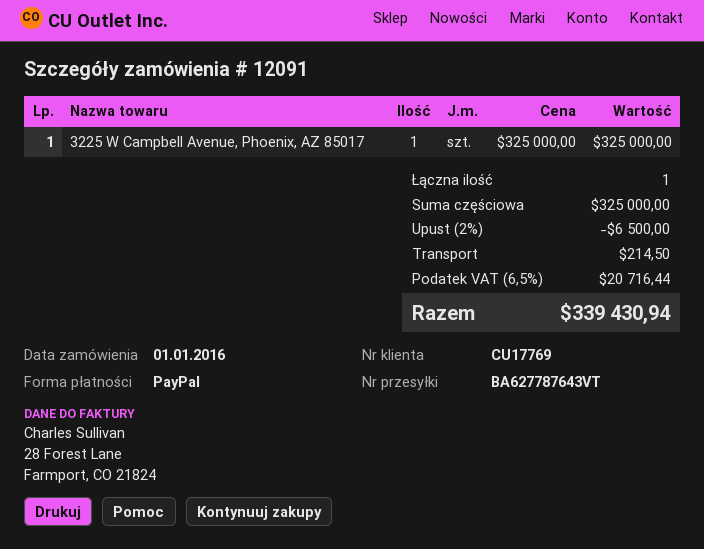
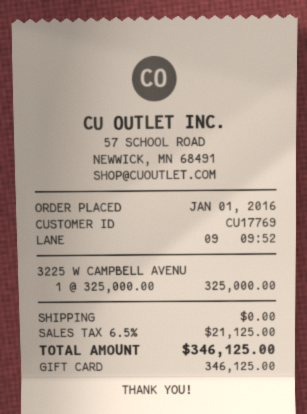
payment method: PayPal -> gift card
discount: 2% = 6500.00 -> none
shipping: 214.50 -> 0.00
tax: 6.5% = 20716.44 -> 6.5% = 21125.00
total: 339430.94 -> 346125.00

